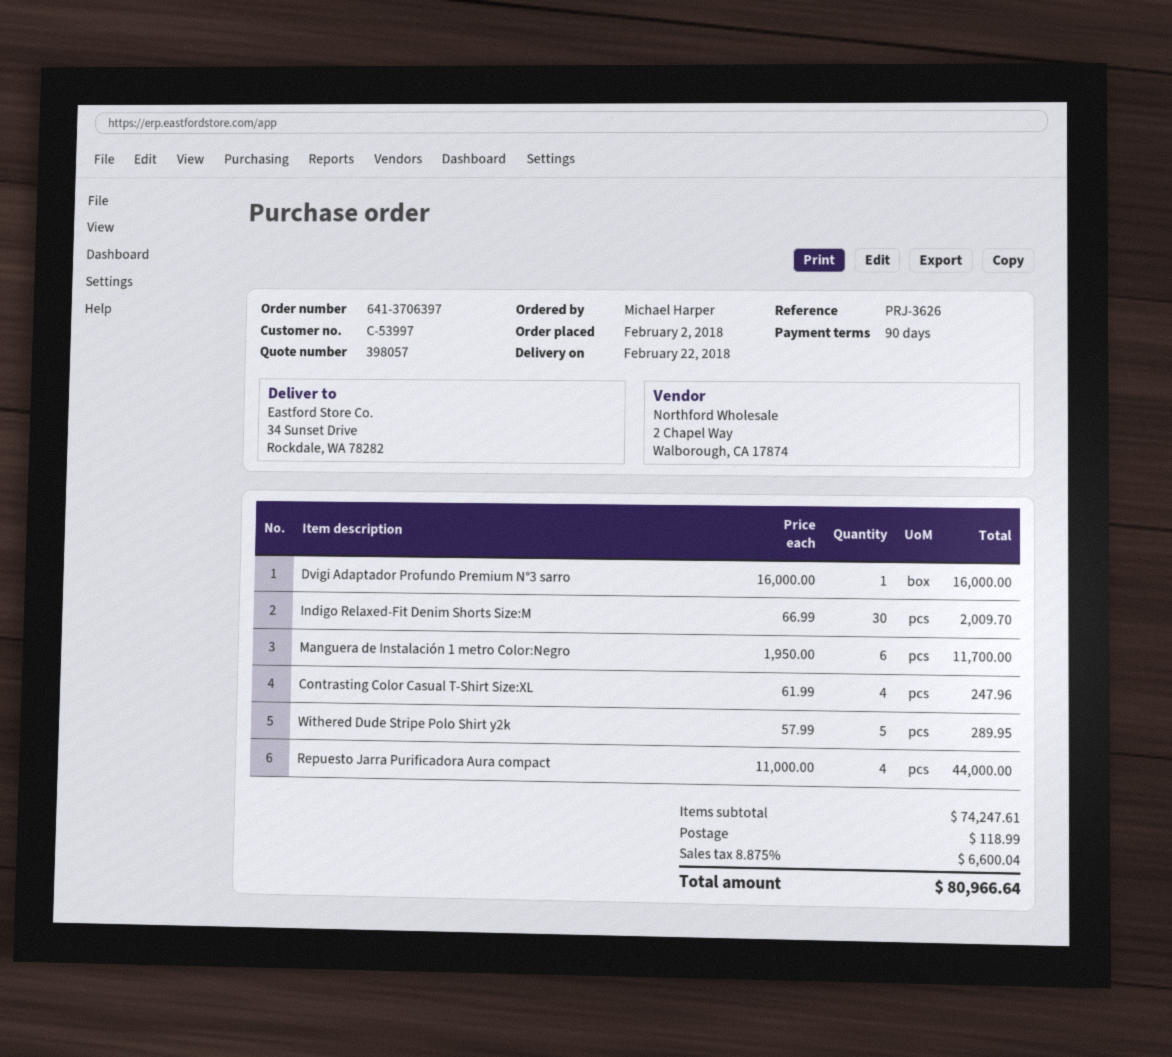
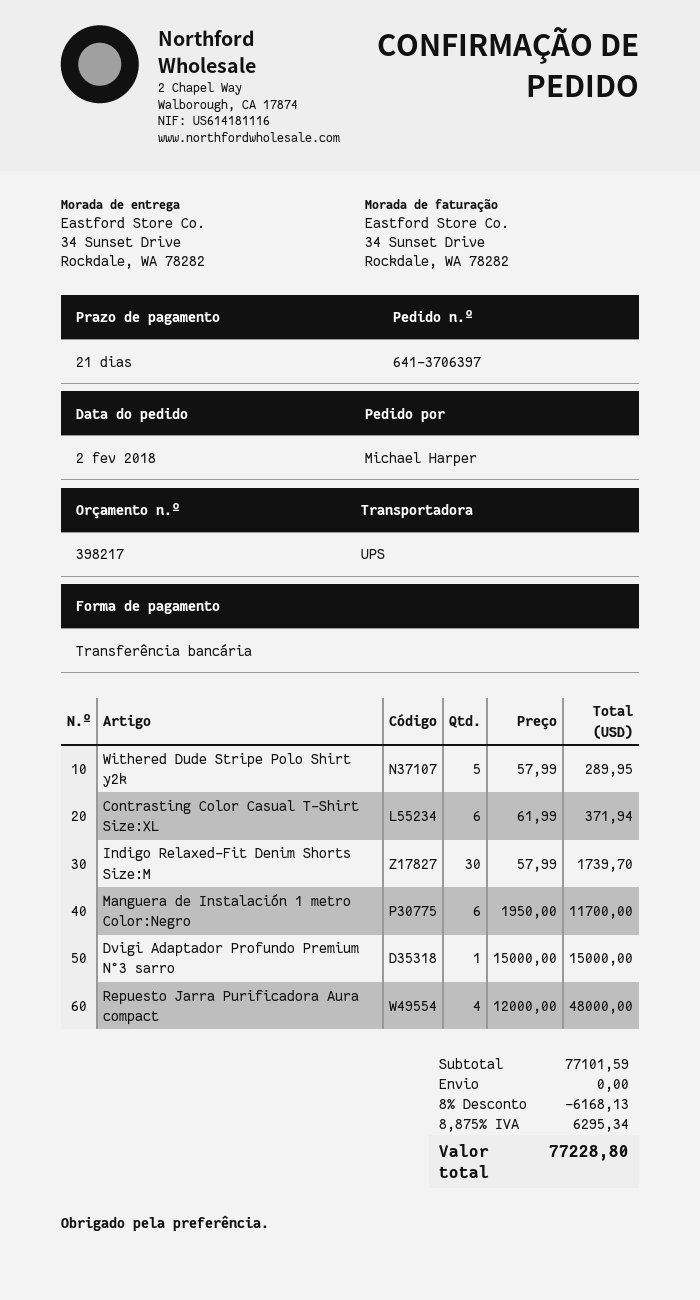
quote number: 398057 -> 398217
payment terms: 90 days -> 21 days
Dvigi Adaptador Profundo Premium N°3 sarro: 1 x 16000.00 = 16000.00 -> 1 x 15000.00 = 15000.00
Indigo Relaxed-Fit Denim Shorts Size:M: 30 x 66.99 = 2009.70 -> 30 x 57.99 = 1739.70
Contrasting Color Casual T-Shirt Size:XL: 4 x 61.99 = 247.96 -> 6 x 61.99 = 371.94
Repuesto Jarra Purificadora Aura compact: 4 x 11000.00 = 44000.00 -> 4 x 12000.00 = 48000.00
subtotal: 74247.61 -> 77101.59
discount: none -> 8% = 6168.13
shipping: 118.99 -> 0.00
tax: 8.875% = 6600.04 -> 8.875% = 6295.34
total: 80966.64 -> 77228.80

